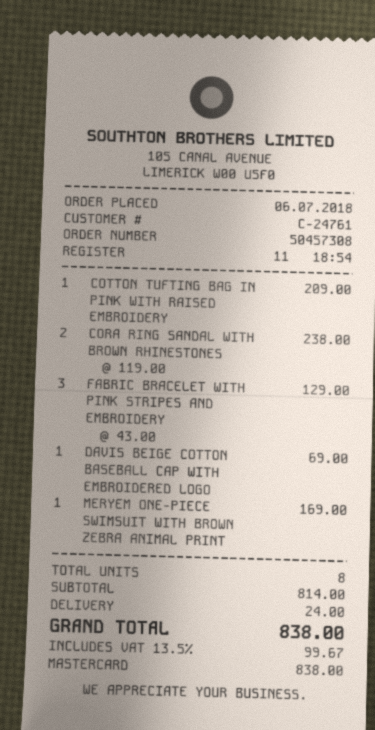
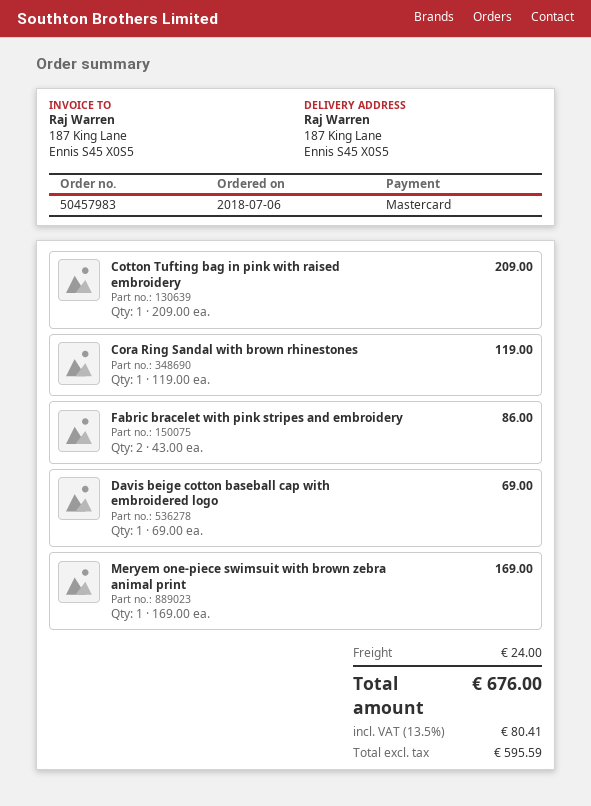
order number: 50457308 -> 50457983
CORA RING SANDAL WITH BROWN RHINESTONES: 2 x 119.00 = 238.00 -> 1 x 119.00 = 119.00
FABRIC BRACELET WITH PINK STRIPES AND EMBROIDERY: 3 x 43.00 = 129.00 -> 2 x 43.00 = 86.00
tax: 13.5% = 99.67 -> 13.5% = 80.41
total: 838.00 -> 676.00

